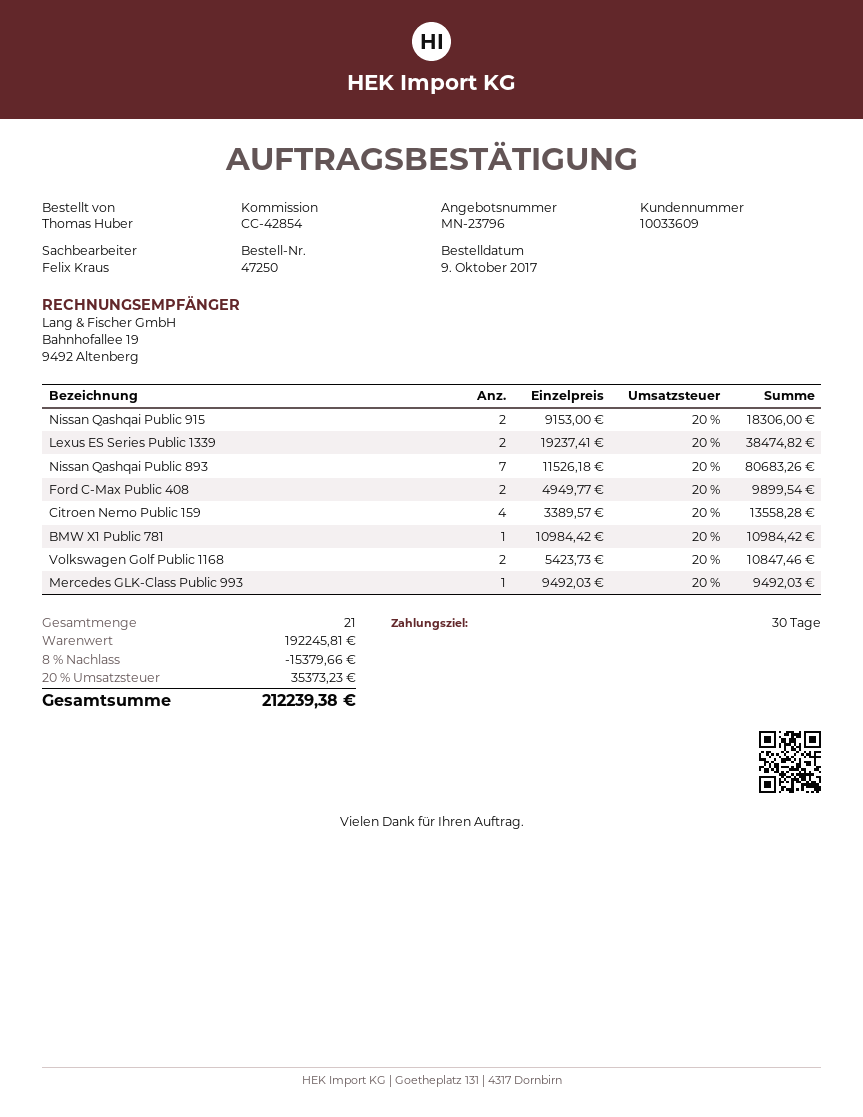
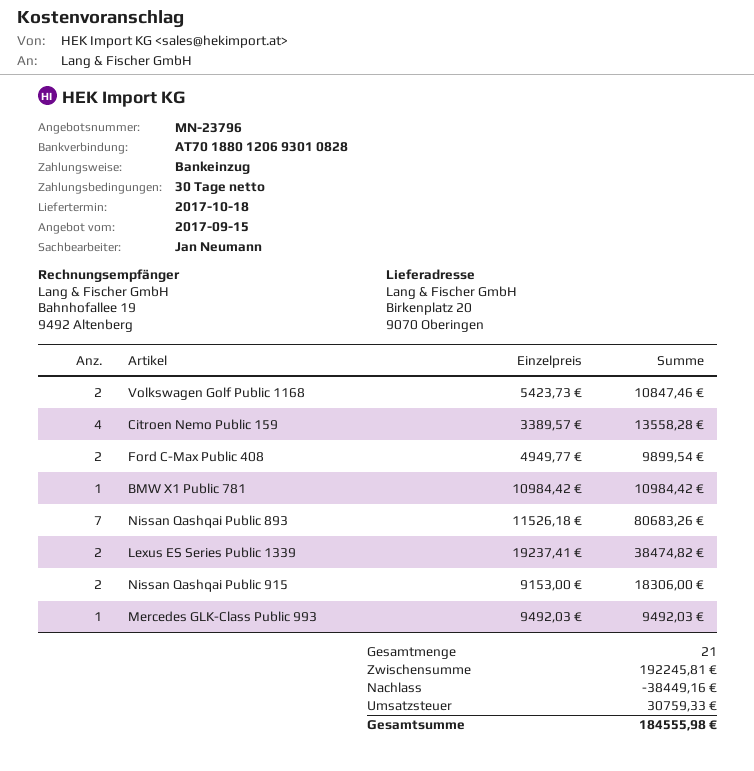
sales rep: Felix Kraus -> Jan Neumann
discount: 15379.66 -> 38449.16
tax: 35373.23 -> 30759.33
total: 212239.38 -> 184555.98

